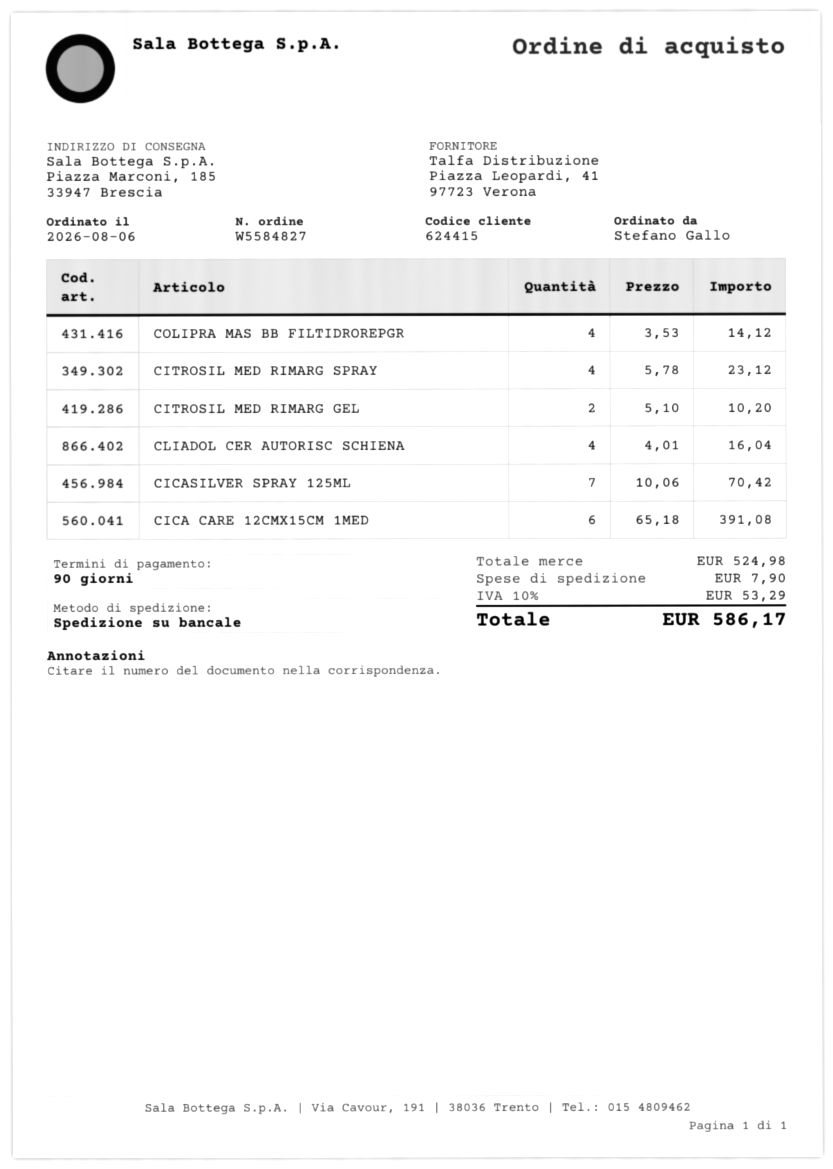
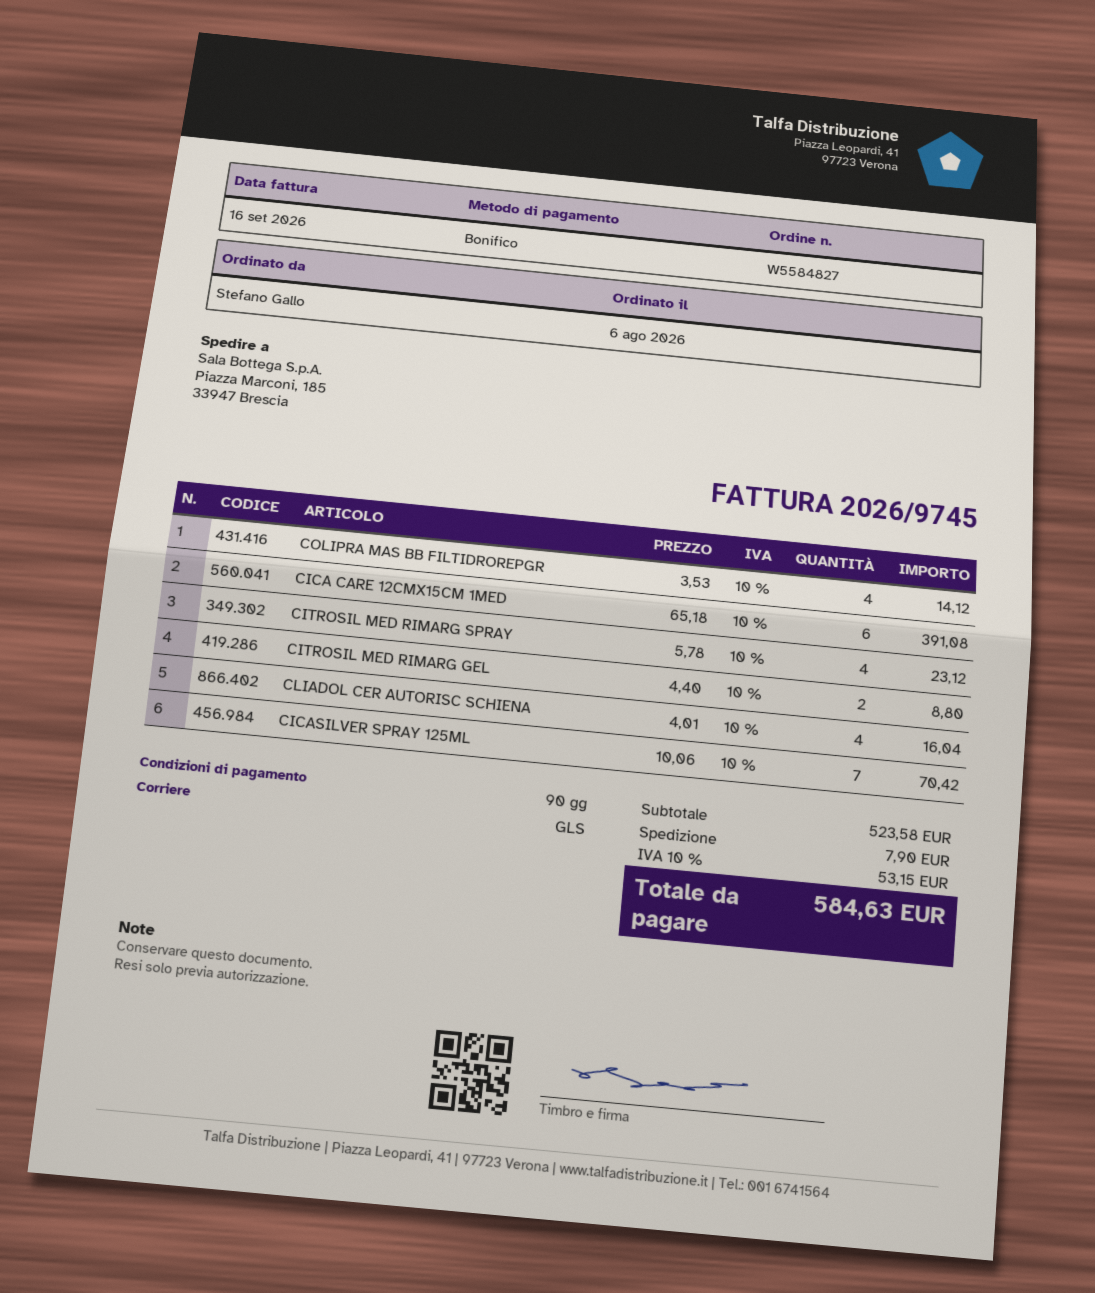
shipping method: pallet freight -> GLS
CITROSIL MED RIMARG GEL: 2 x 5.10 = 10.20 -> 2 x 4.40 = 8.80
subtotal: 524.98 -> 523.58
tax: 10% = 53.29 -> 10% = 53.15
total: 586.17 -> 584.63

